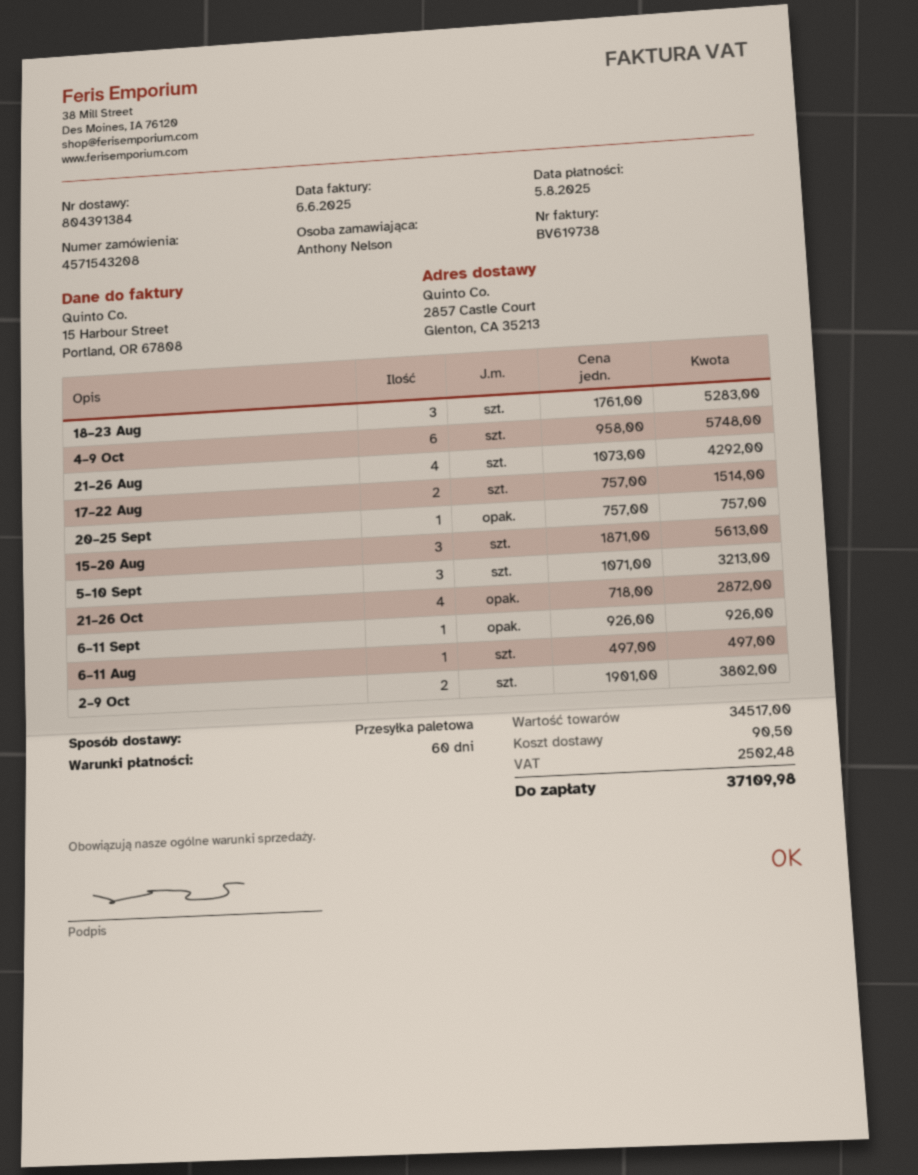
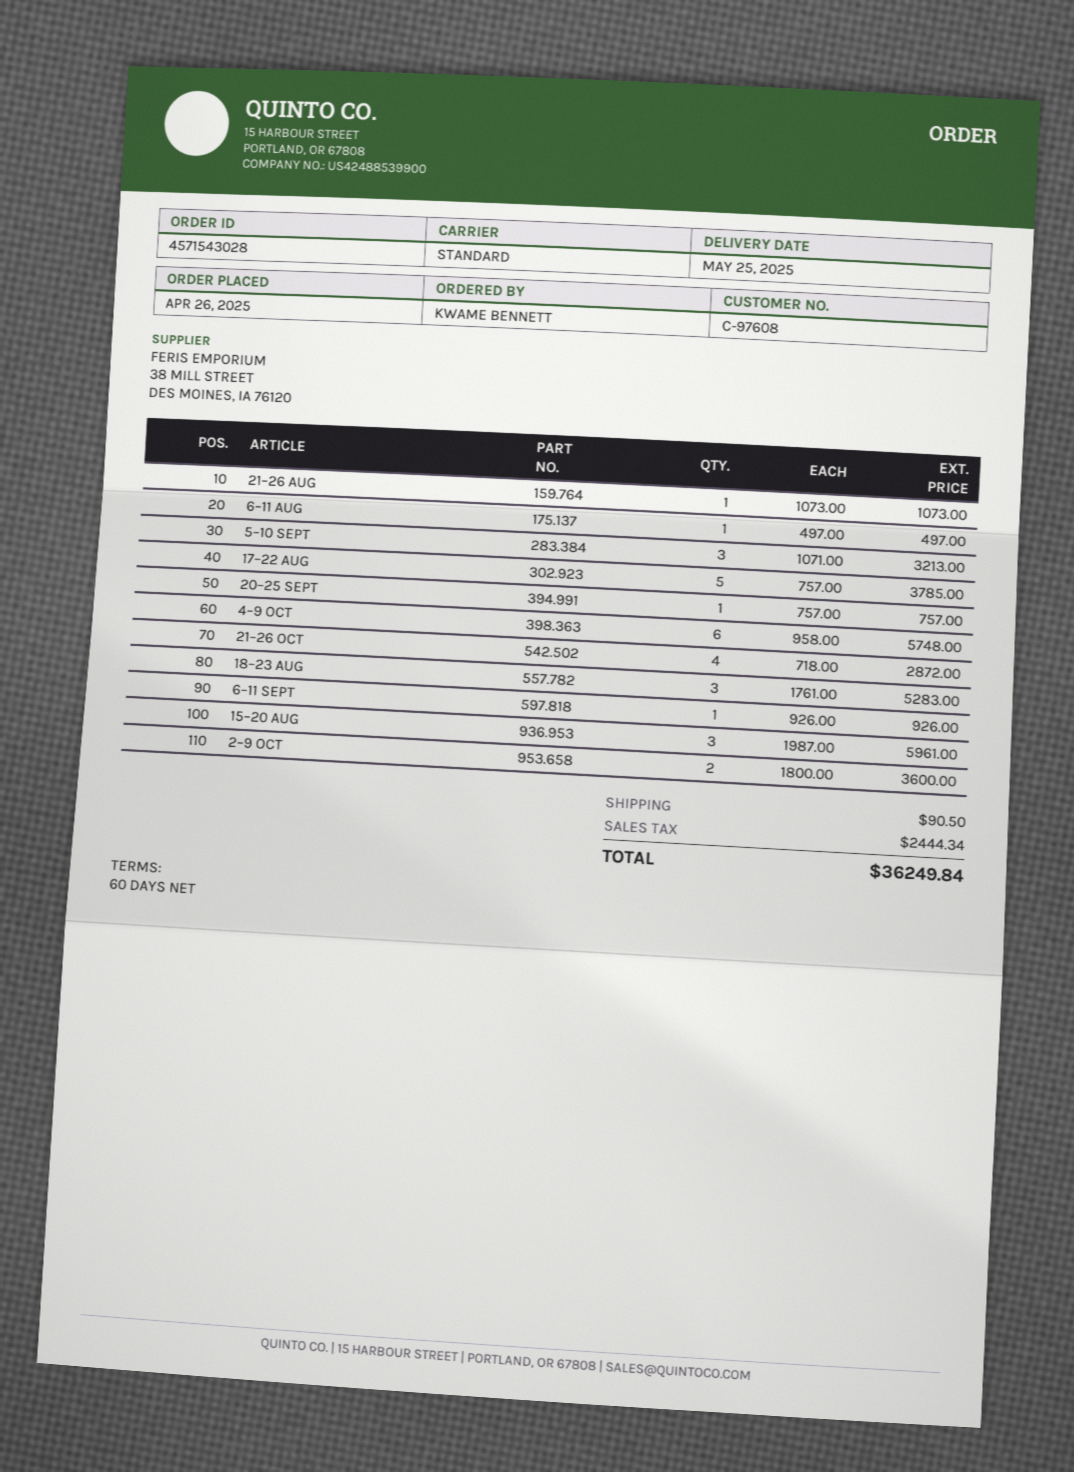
order number: 4571543208 -> 4571543028
ordered by: Anthony Nelson -> KWAME BENNETT
shipping method: pallet freight -> standard
21–26 Aug: 4 x 1073.00 = 4292.00 -> 1 x 1073.00 = 1073.00
17–22 Aug: 2 x 757.00 = 1514.00 -> 5 x 757.00 = 3785.00
15–20 Aug: 3 x 1871.00 = 5613.00 -> 3 x 1987.00 = 5961.00
2–9 Oct: 2 x 1901.00 = 3802.00 -> 2 x 1800.00 = 3600.00
tax: 2502.48 -> 2444.34
total: 37109.98 -> 36249.84

